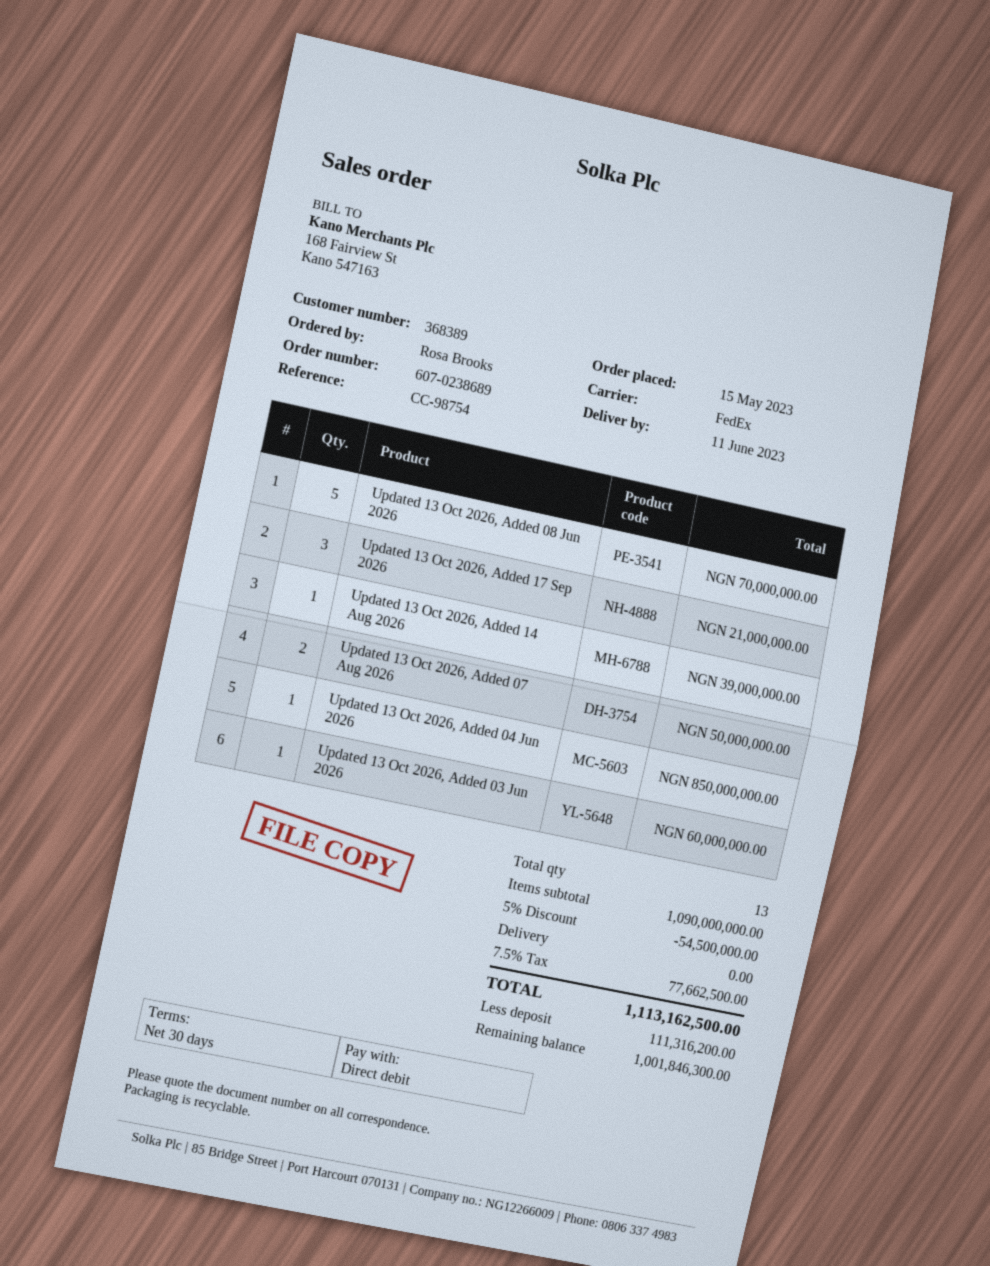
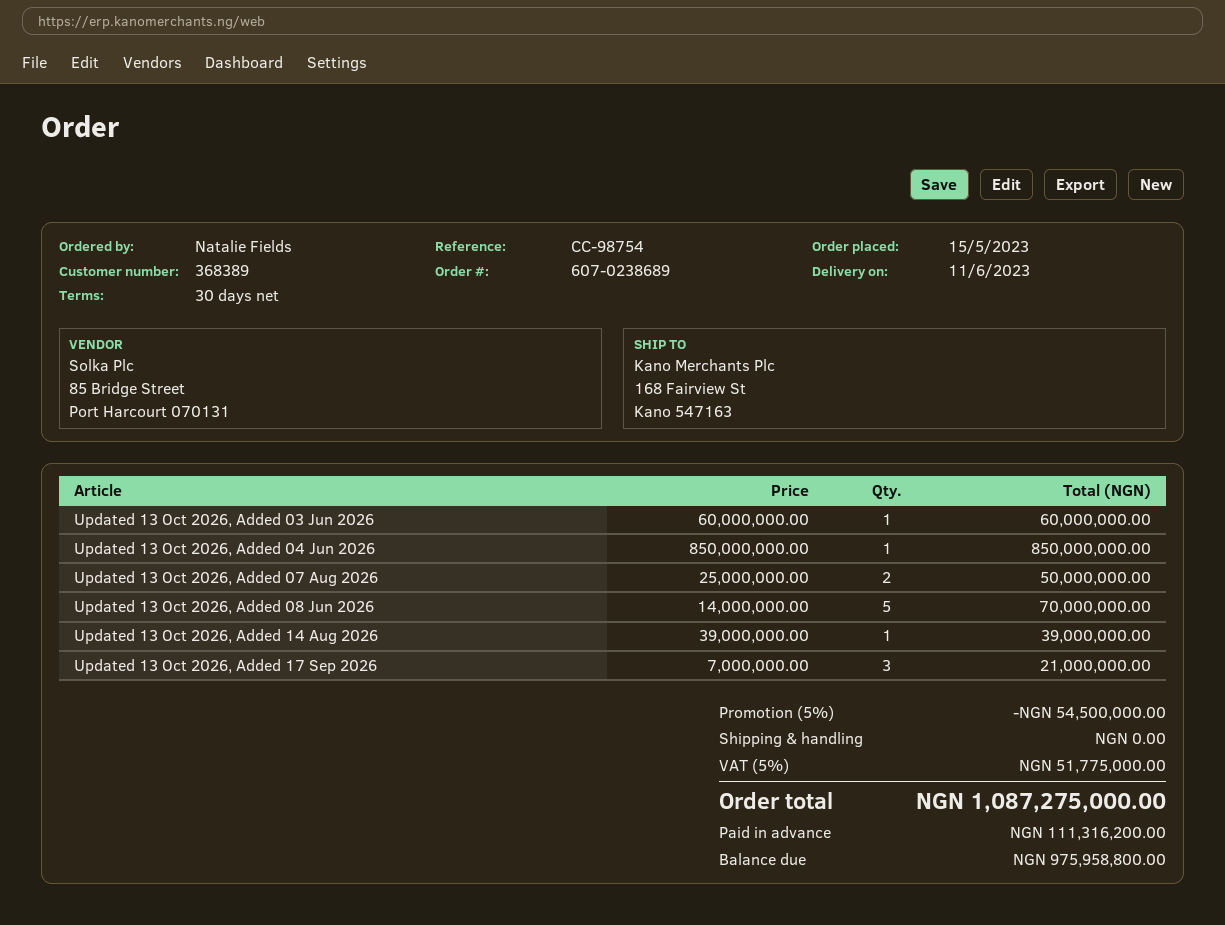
ordered by: Rosa Brooks -> Natalie Fields
tax: 7.5% = 77662500.00 -> 5% = 51775000.00
total: 1113162500.00 -> 1087275000.00
balance: 1001846300.00 -> 975958800.00

